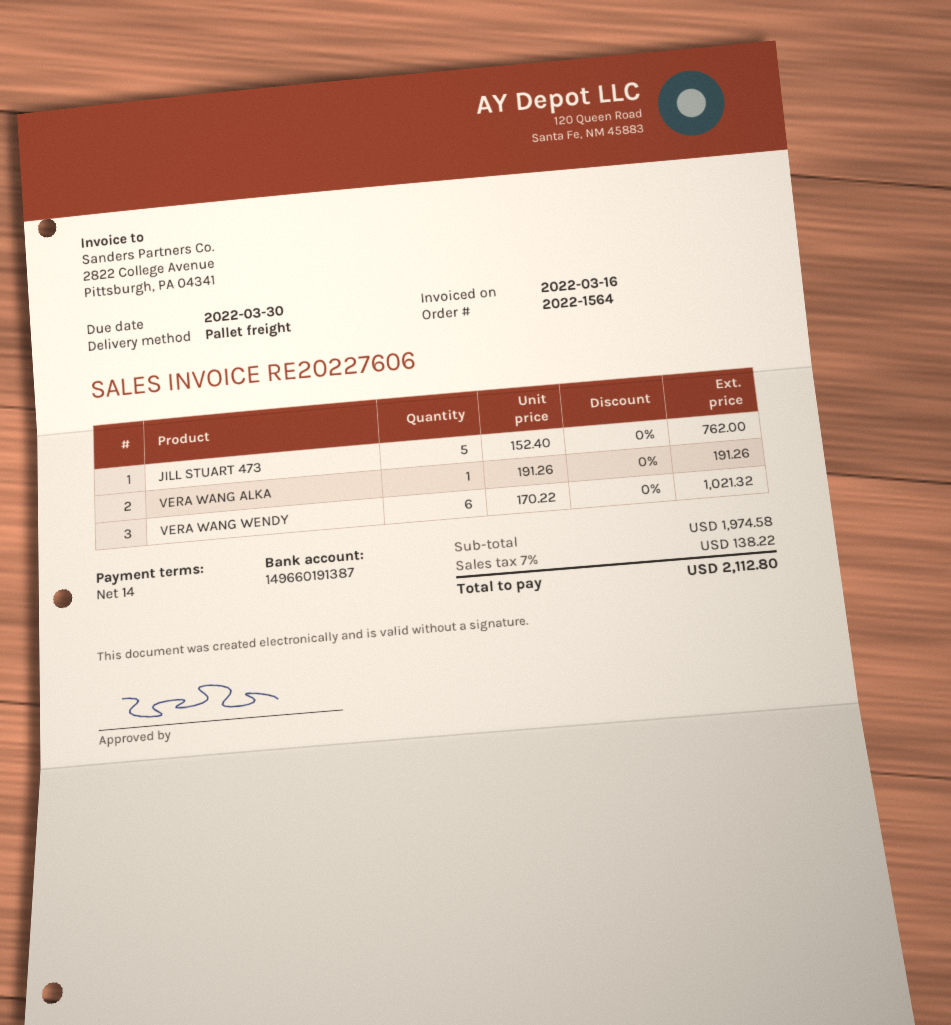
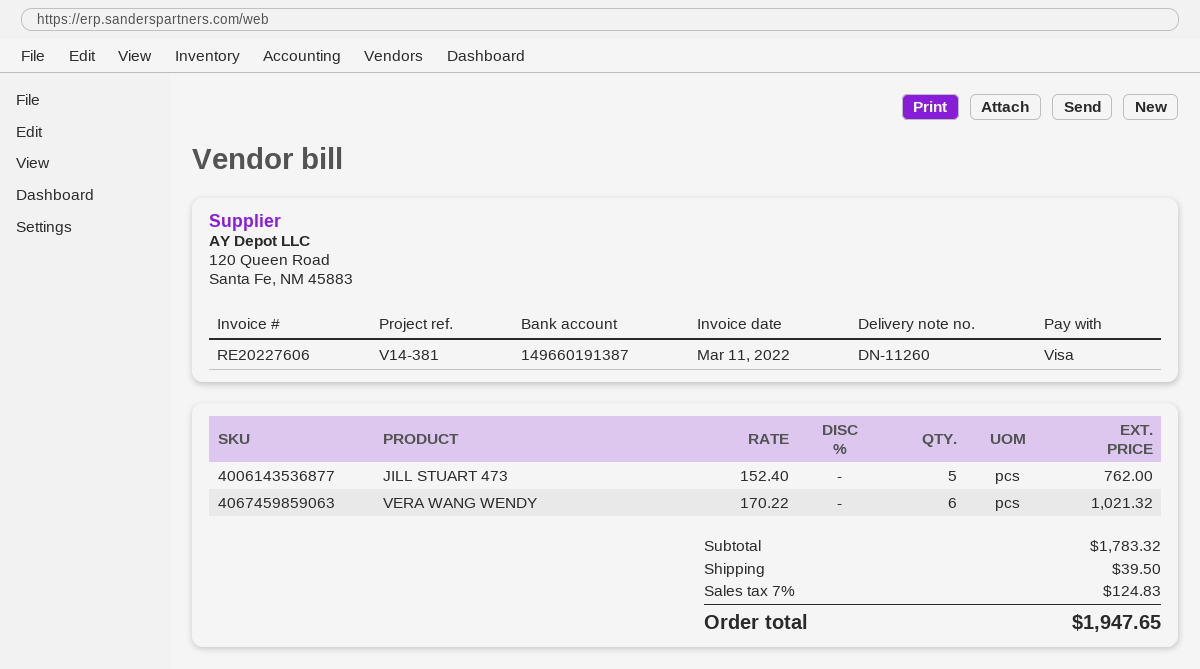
invoice date: 2022-03-16 -> 2022-03-11
VERA WANG ALKA: 1 x 191.26 = 191.26 -> none
subtotal: 1974.58 -> 1783.32
shipping: none -> 39.50
tax: 7% = 138.22 -> 7% = 124.83
total: 2112.80 -> 1947.65

